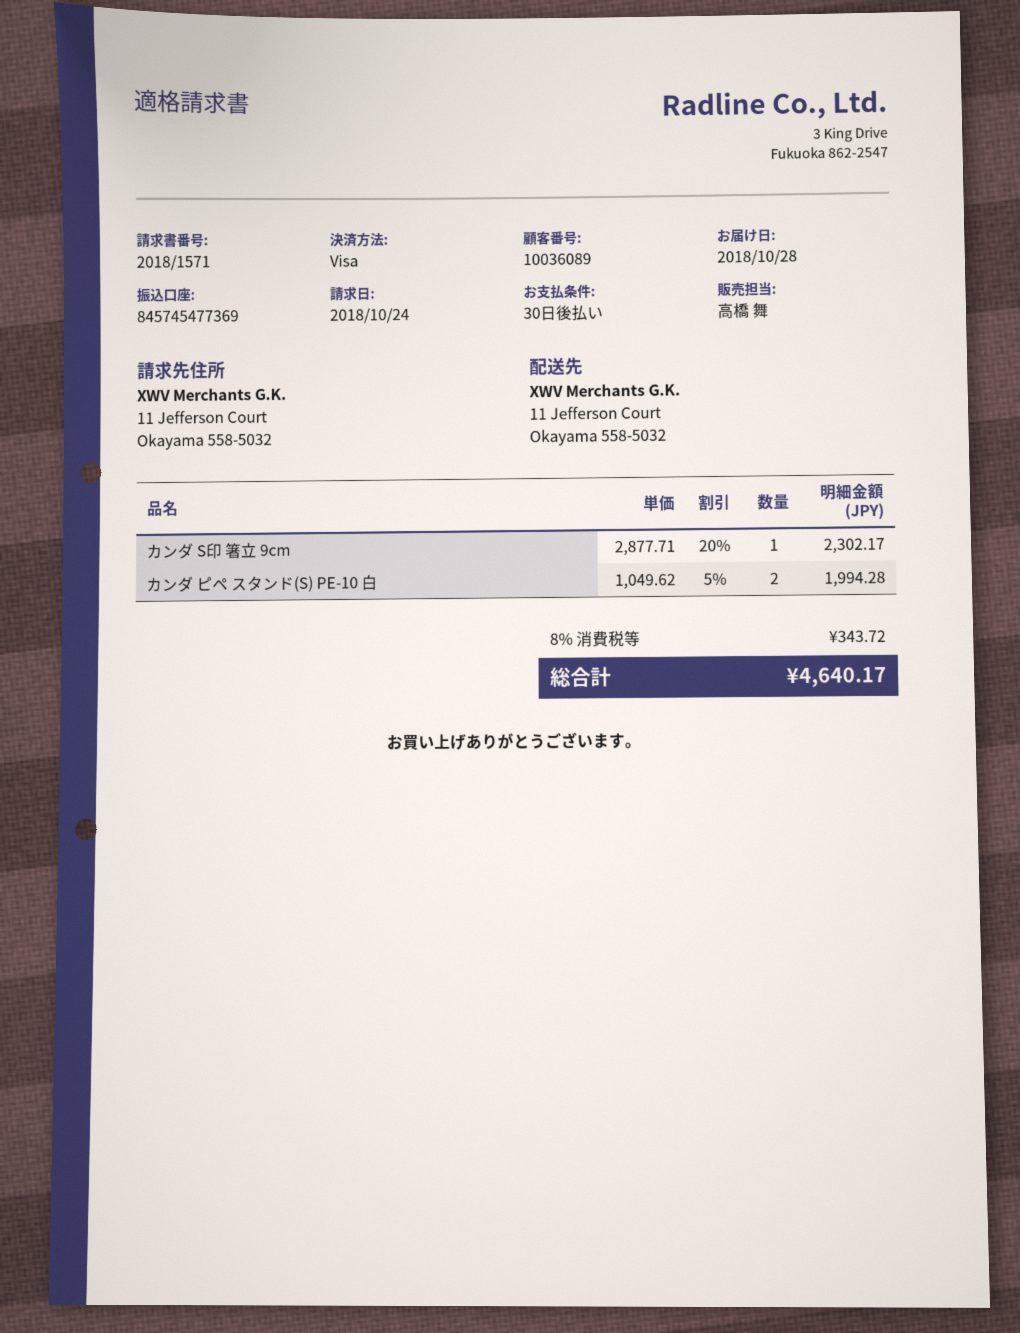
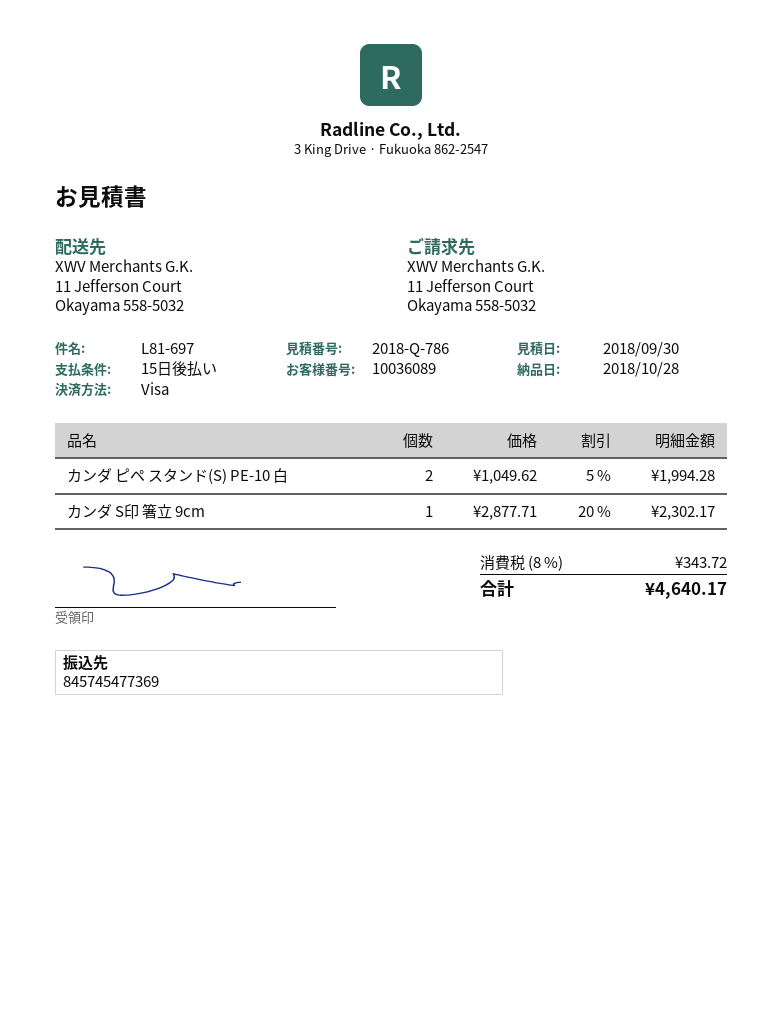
payment terms: 30 days -> 15 days

